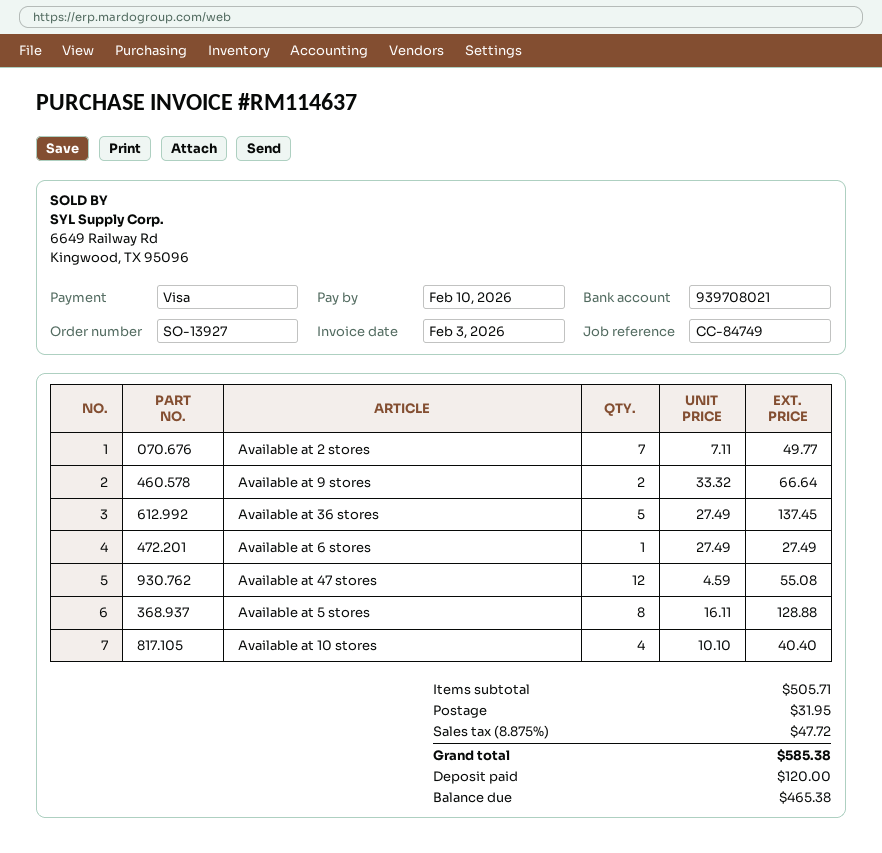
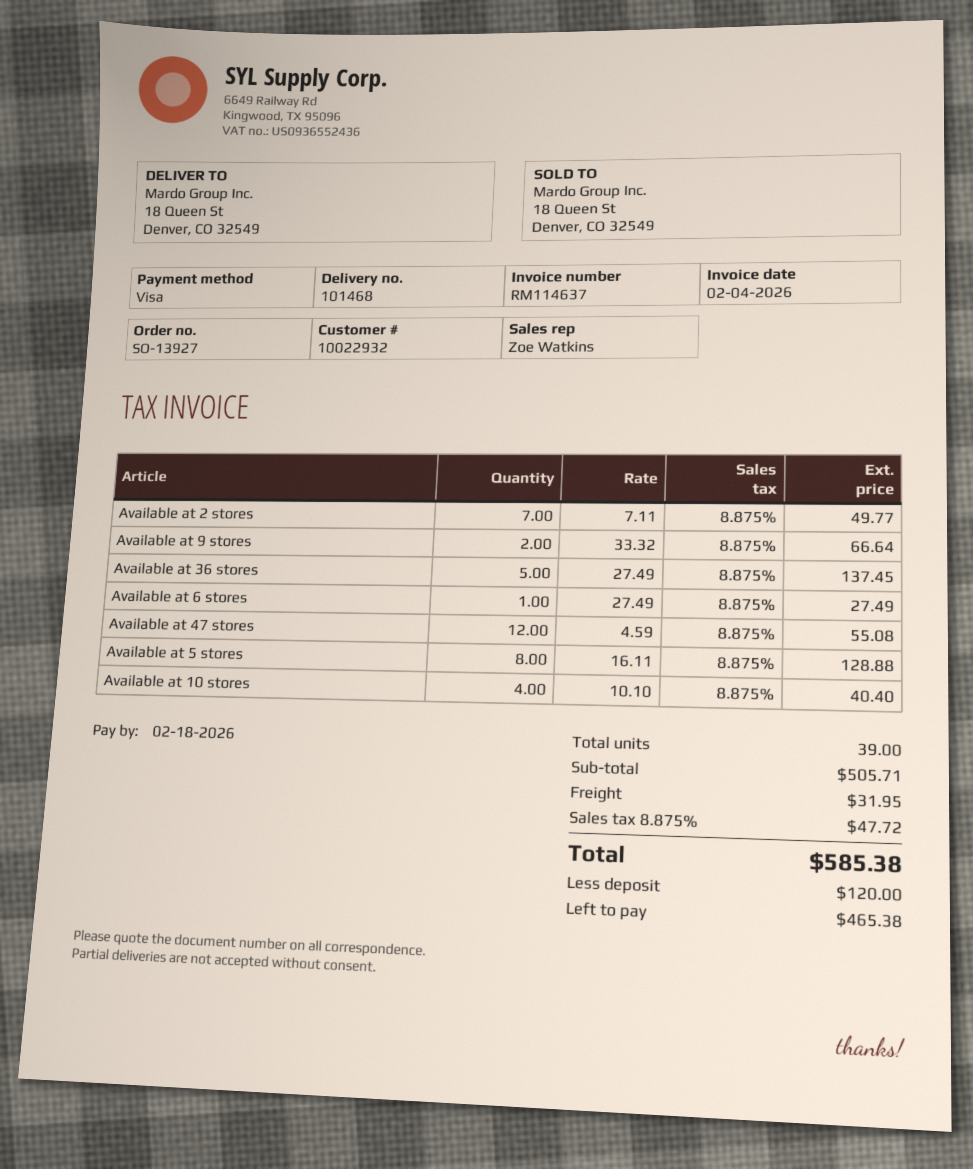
invoice date: 2026-02-03 -> 2026-02-04
due date: 2026-02-10 -> 2026-02-18

